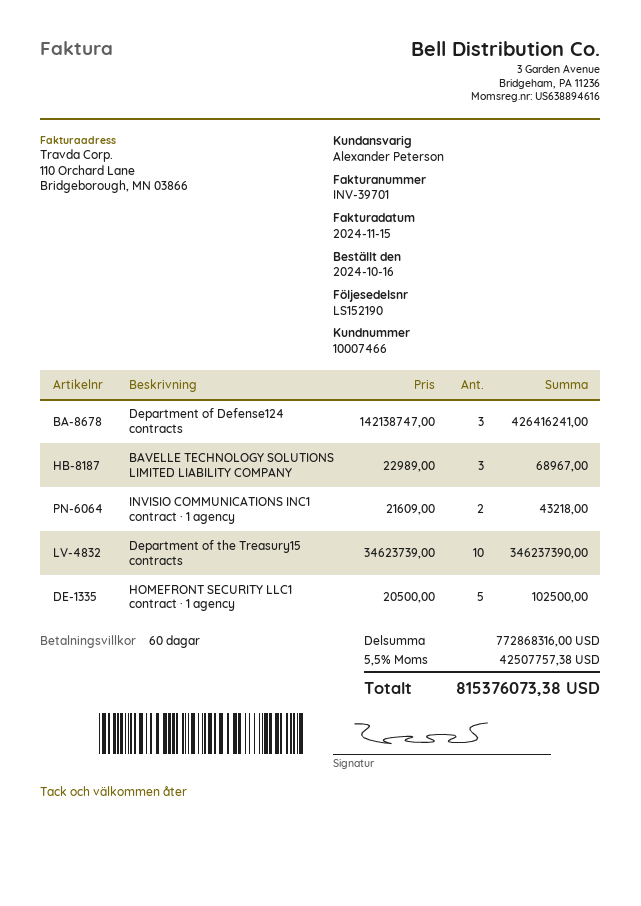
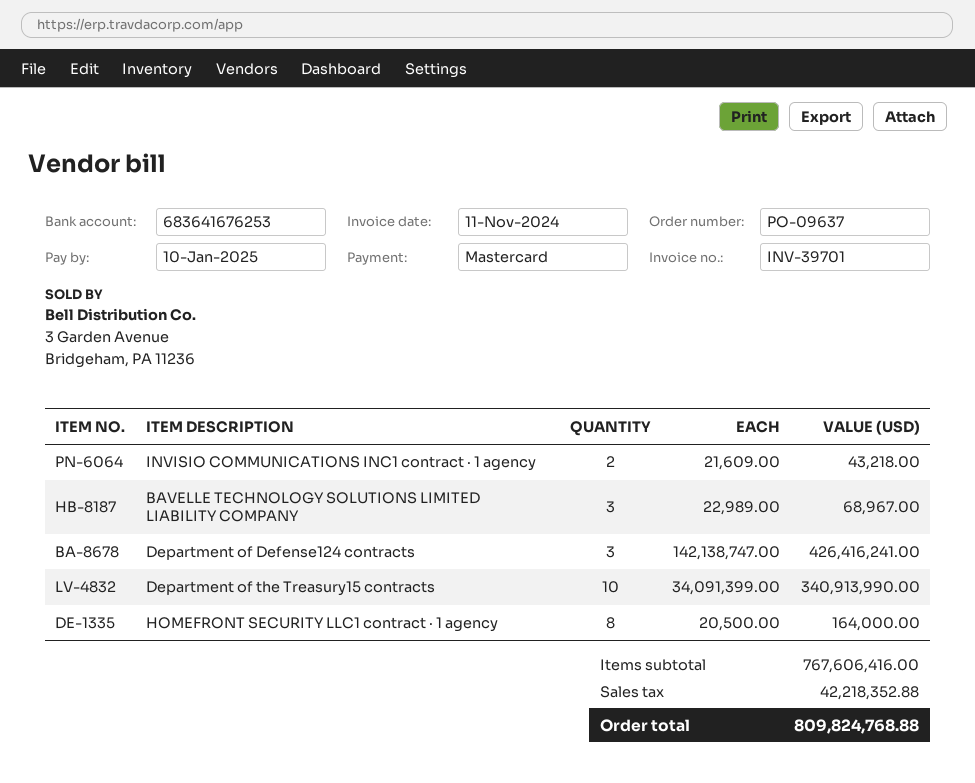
invoice date: 2024-11-15 -> 2024-11-11
Department of the Treasury15 contracts: 10 x 34623739.00 = 346237390.00 -> 10 x 34091399.00 = 340913990.00
HOMEFRONT SECURITY LLC1 contract · 1 agency: 5 x 20500.00 = 102500.00 -> 8 x 20500.00 = 164000.00
subtotal: 772868316.00 -> 767606416.00
tax: 42507757.38 -> 42218352.88
total: 815376073.38 -> 809824768.88

